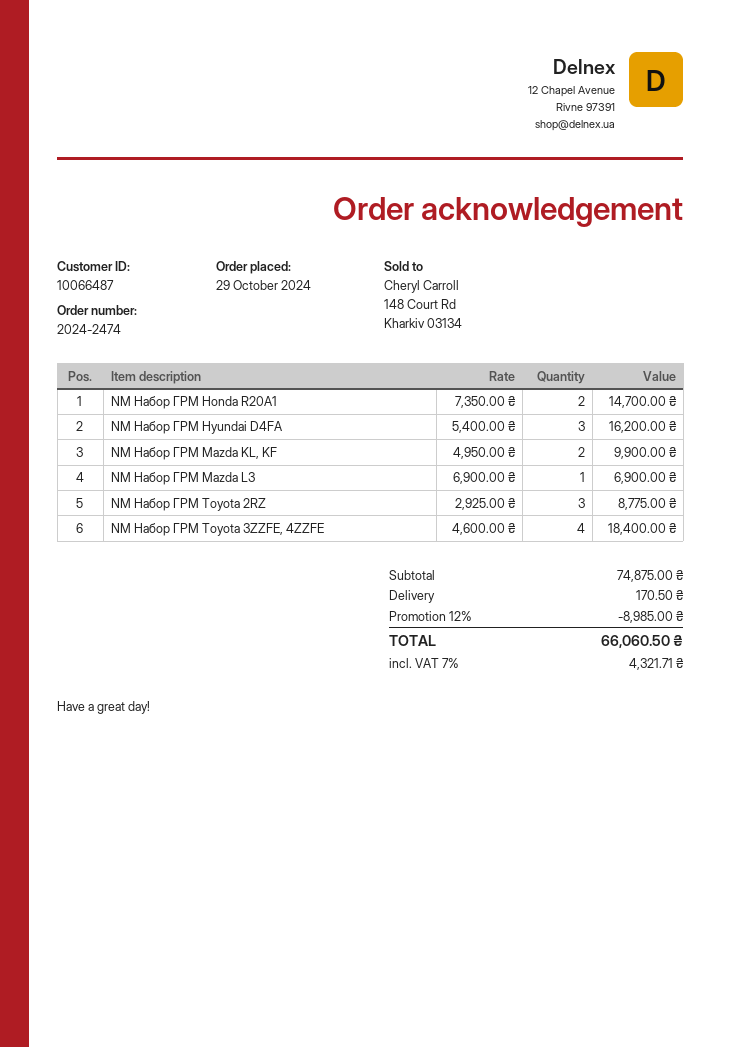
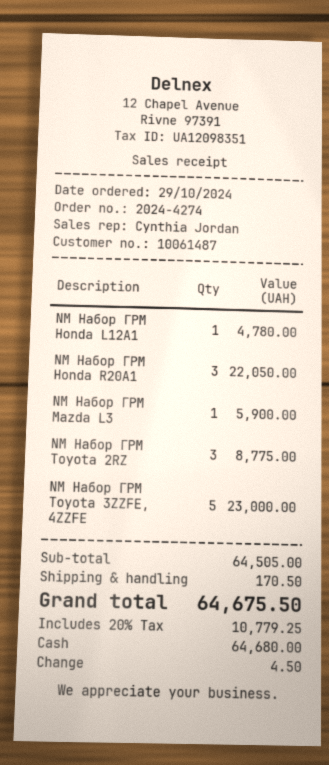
order number: 2024-2474 -> 2024-4274
customer number: 10066487 -> 10061487
NM Набор ГРМ Honda R20A1: 2 for 14700.00 -> 3 for 22050.00
NM Набор ГРМ Hyundai D4FA: 3 for 16200.00 -> none
NM Набор ГРМ Mazda KL, KF: 2 for 9900.00 -> none
NM Набор ГРМ Mazda L3: 1 for 6900.00 -> 1 for 5900.00
NM Набор ГРМ Toyota 3ZZFE, 4ZZFE: 4 for 18400.00 -> 5 for 23000.00
NM Набор ГРМ Honda L12A1: none -> 1 for 4780.00
subtotal: 74875.00 -> 64505.00
discount: 12% = 8985.00 -> none
tax: 7% = 4321.71 -> 20% = 10779.25
total: 66060.50 -> 64675.50

